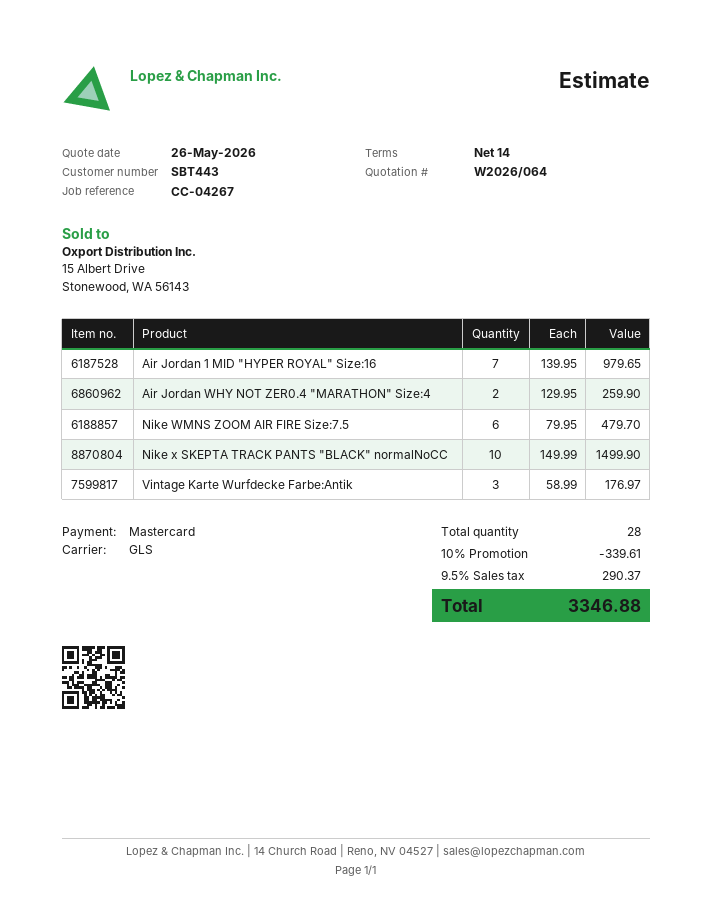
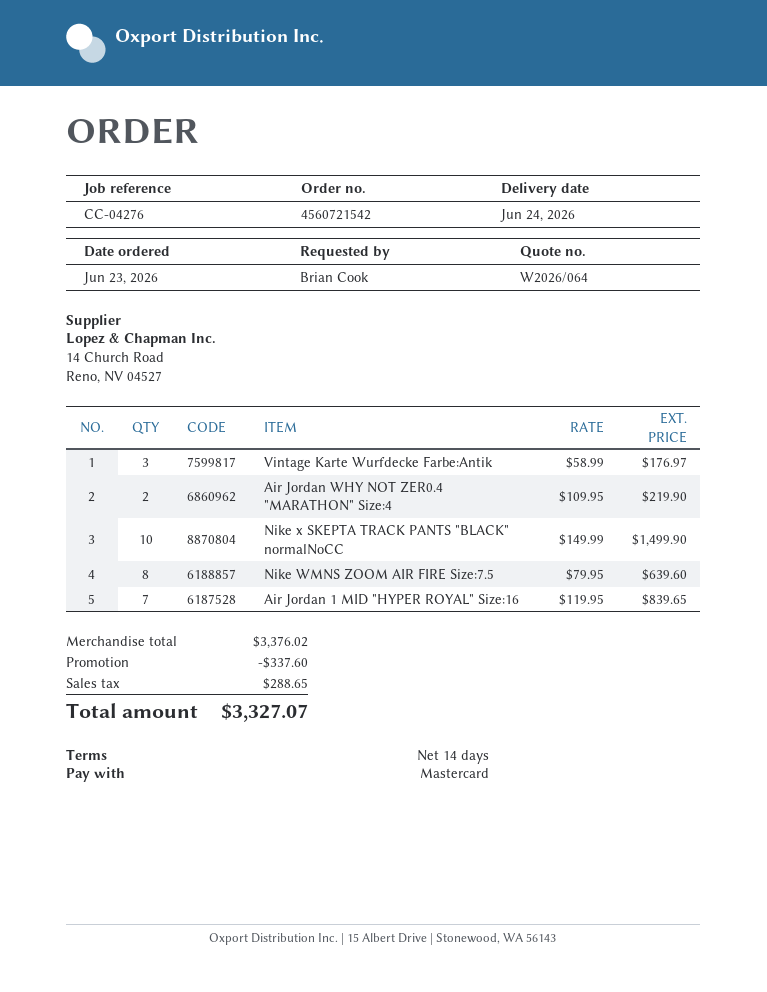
reference: CC-04267 -> CC-04276
Air Jordan 1 MID "HYPER ROYAL" Size:16: 7 x 139.95 = 979.65 -> 7 x 119.95 = 839.65
Air Jordan WHY NOT ZER0.4 "MARATHON" Size:4: 2 x 129.95 = 259.90 -> 2 x 109.95 = 219.90
Nike WMNS ZOOM AIR FIRE Size:7.5: 6 x 79.95 = 479.70 -> 8 x 79.95 = 639.60
discount: 339.61 -> 337.60
tax: 290.37 -> 288.65
total: 3346.88 -> 3327.07

